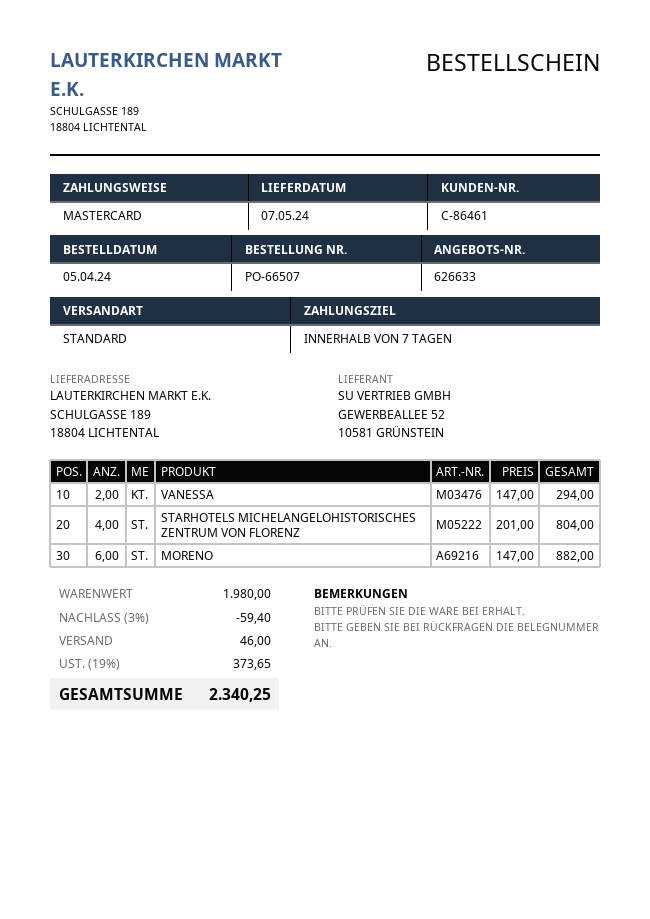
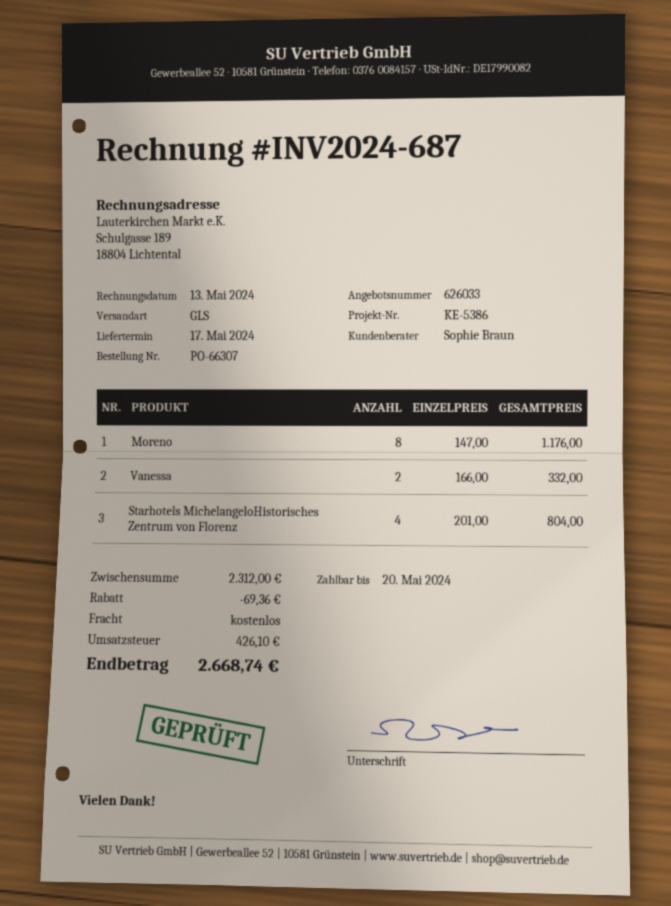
quote number: 626633 -> 626033
order number: PO-66507 -> PO-66307
delivery date: 2024-05-07 -> 2024-05-17
shipping method: standard -> GLS
VANESSA: 2 x 147.00 = 294.00 -> 2 x 166.00 = 332.00
MORENO: 6 x 147.00 = 882.00 -> 8 x 147.00 = 1176.00
subtotal: 1980.00 -> 2312.00
discount: 59.40 -> 69.36
shipping: 46.00 -> 0.00
tax: 373.65 -> 426.10
total: 2340.25 -> 2668.74

